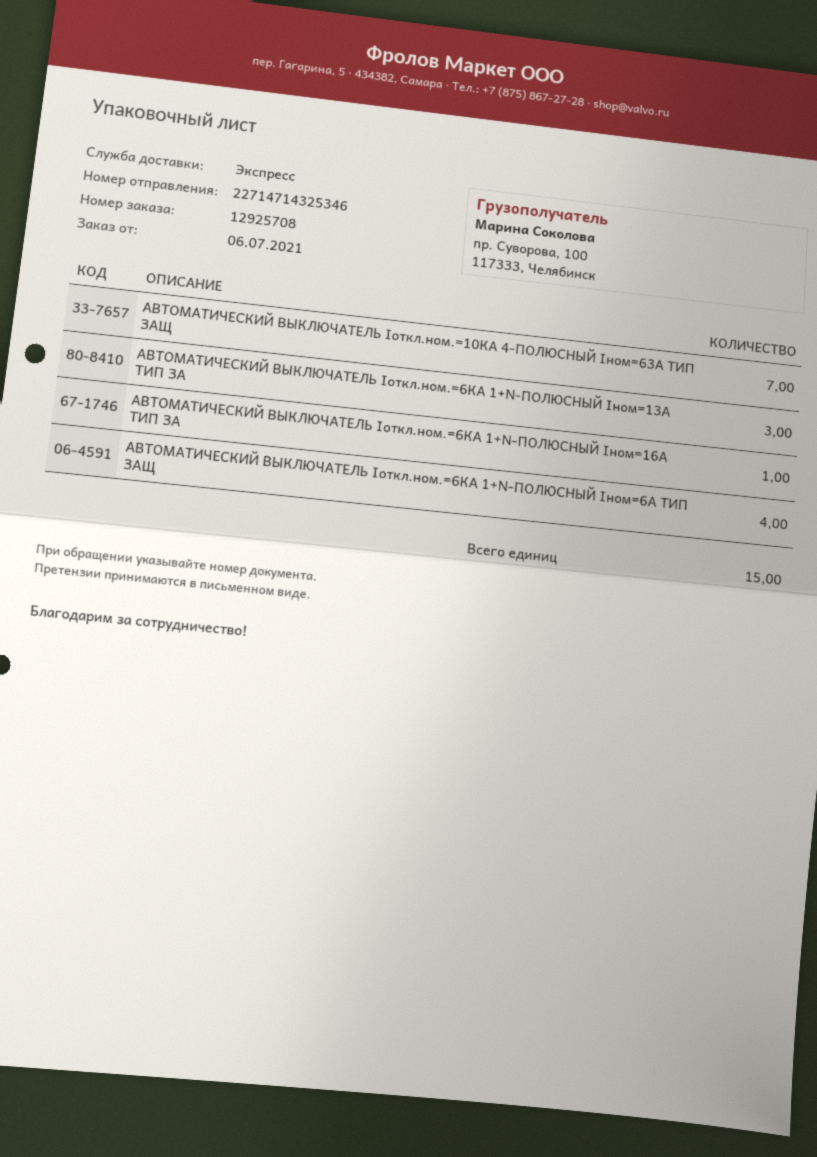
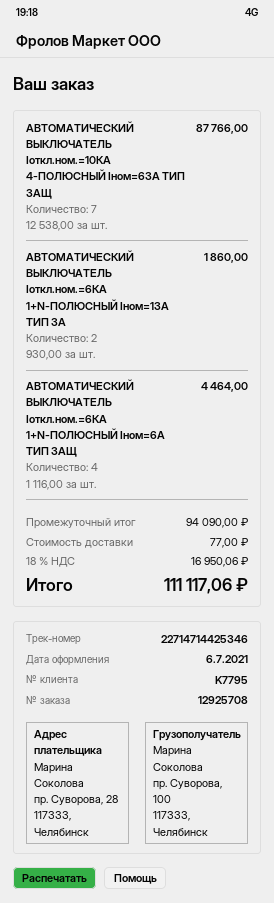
tracking number: 22714714325346 -> 22714714425346
АВТОМАТИЧЕСКИЙ ВЫКЛЮЧАТЕЛЬ Iоткл.ном.=6КА 1+N-ПОЛЮСНЫЙ Iном=13А ТИП ЗА: 3 -> 2
АВТОМАТИЧЕСКИЙ ВЫКЛЮЧАТЕЛЬ Iоткл.ном.=6КА 1+N-ПОЛЮСНЫЙ Iном=16А ТИП ЗА: 1 -> none

